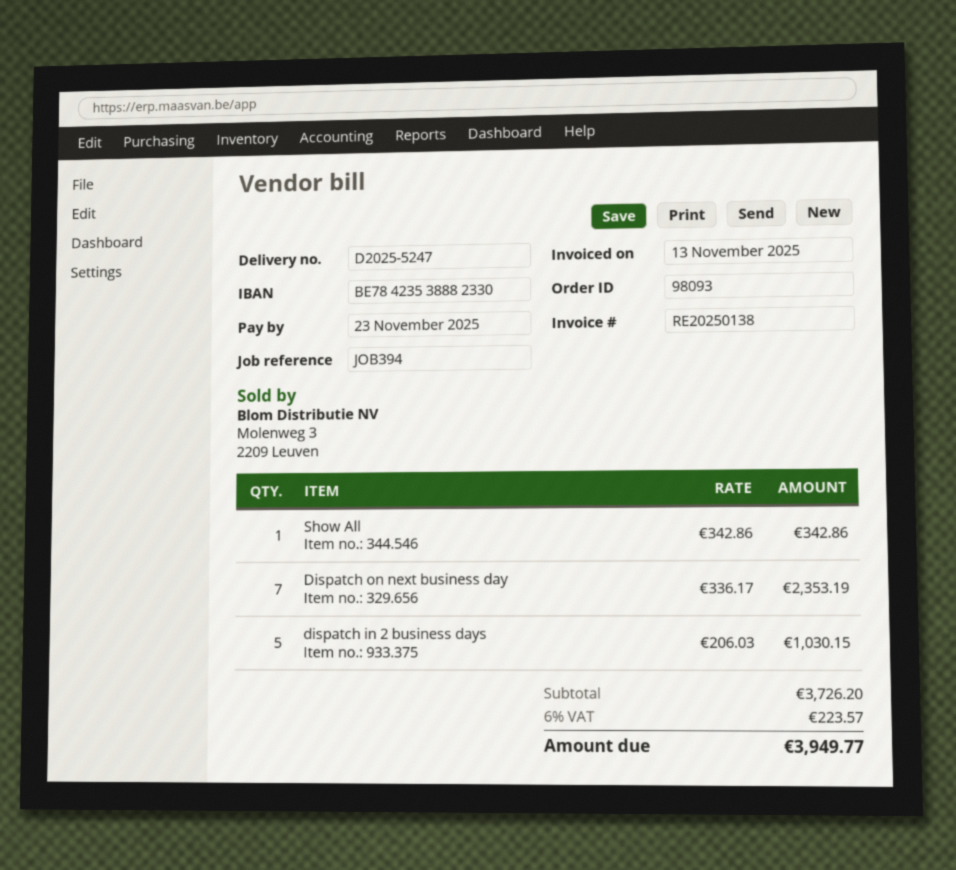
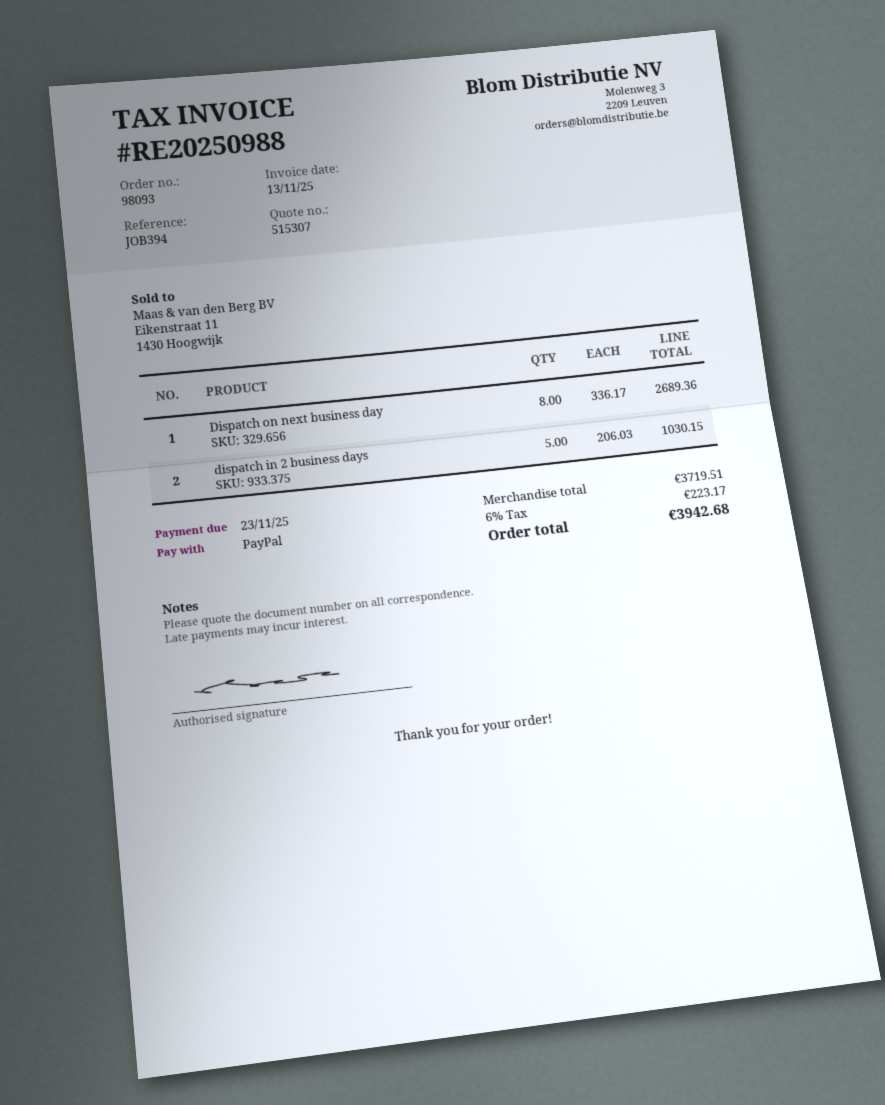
invoice number: RE20250138 -> RE20250988
Show All: 1 x 342.86 = 342.86 -> none
Dispatch on next business day: 7 x 336.17 = 2353.19 -> 8 x 336.17 = 2689.36
subtotal: 3726.20 -> 3719.51
tax: 6% = 223.57 -> 6% = 223.17
total: 3949.77 -> 3942.68

